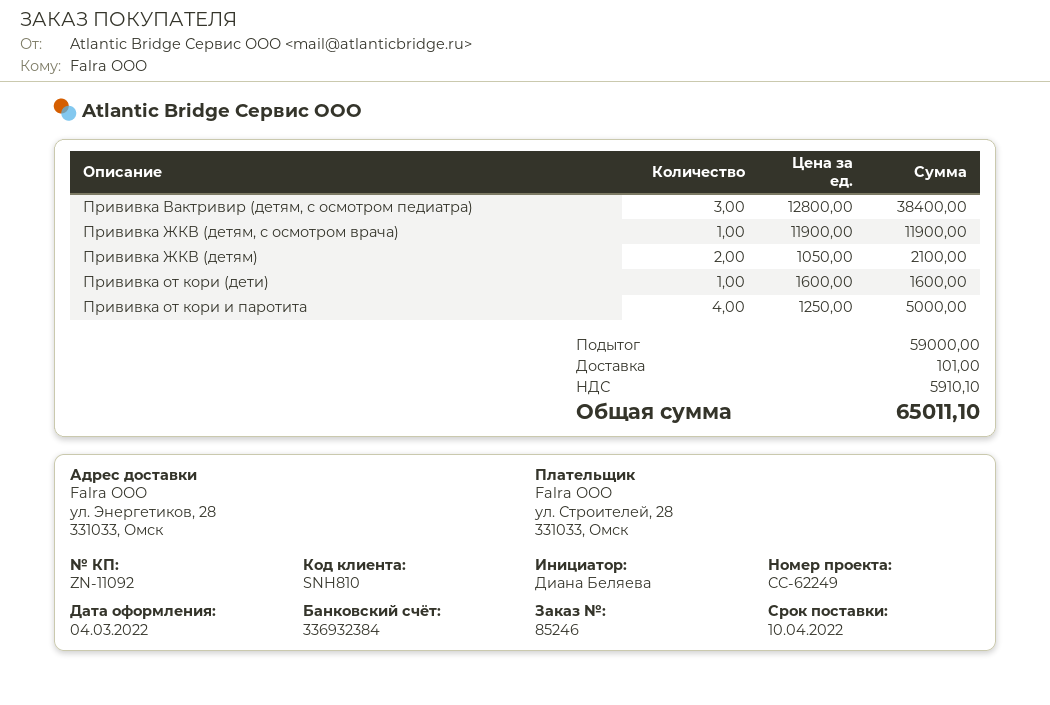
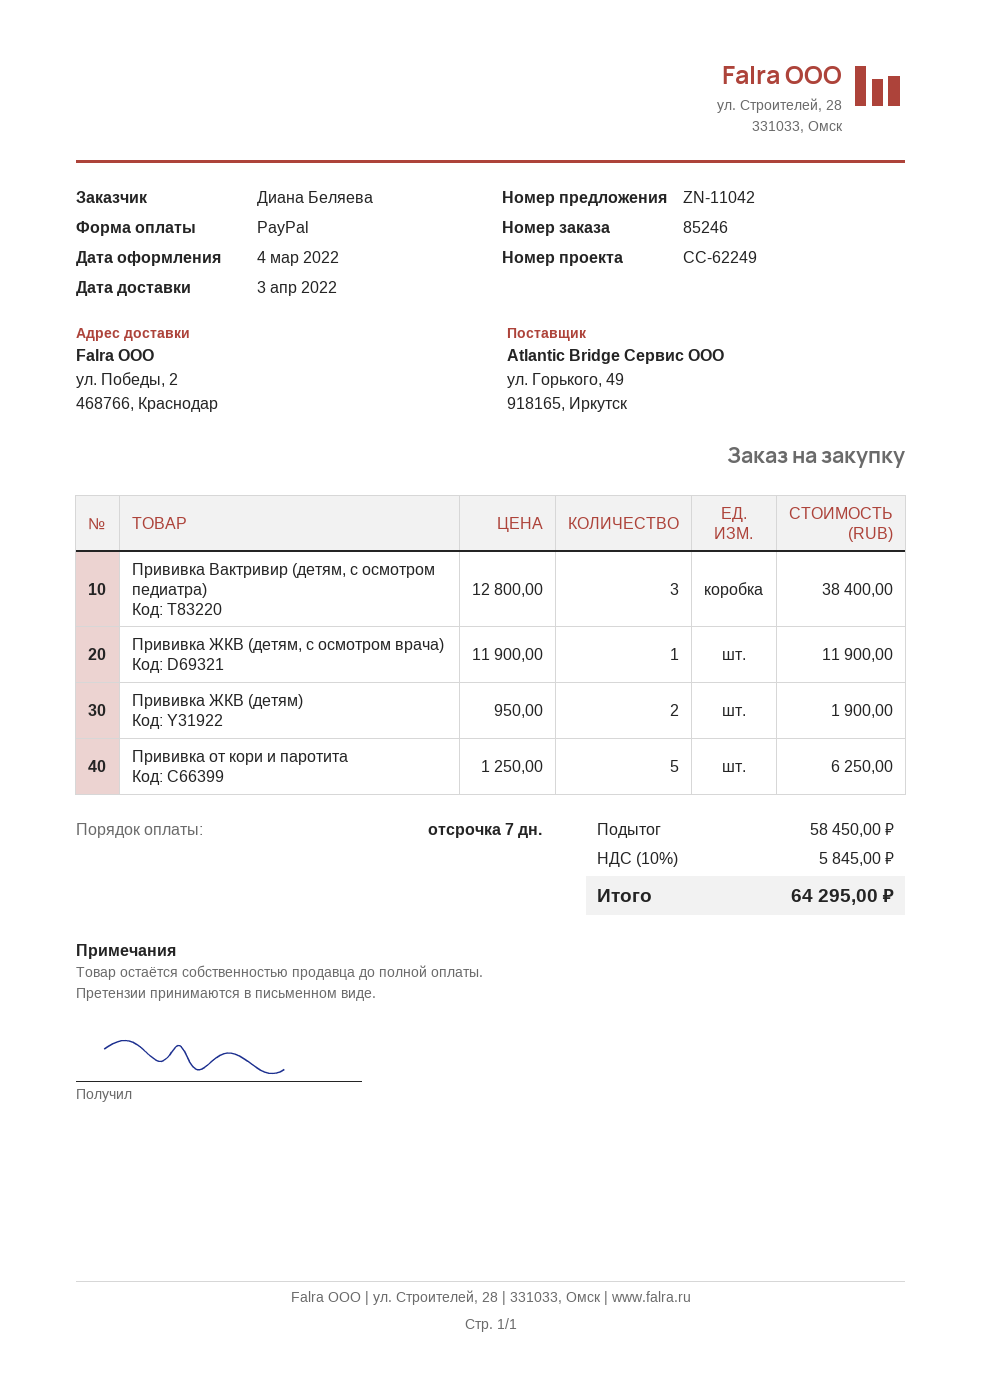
quote number: ZN-11092 -> ZN-11042
delivery date: 2022-04-10 -> 2022-04-03
ship to: ул. Энергетиков, 28, 331033, Омск -> ул. Победы, 2, 468766, Краснодар
Прививка ЖКВ (детям): 2 x 1050.00 = 2100.00 -> 2 x 950.00 = 1900.00
Прививка от кори (дети): 1 x 1600.00 = 1600.00 -> none
Прививка от кори и паротита: 4 x 1250.00 = 5000.00 -> 5 x 1250.00 = 6250.00
subtotal: 59000.00 -> 58450.00
shipping: 101.00 -> none
tax: 5910.10 -> 5845.00
total: 65011.10 -> 64295.00

